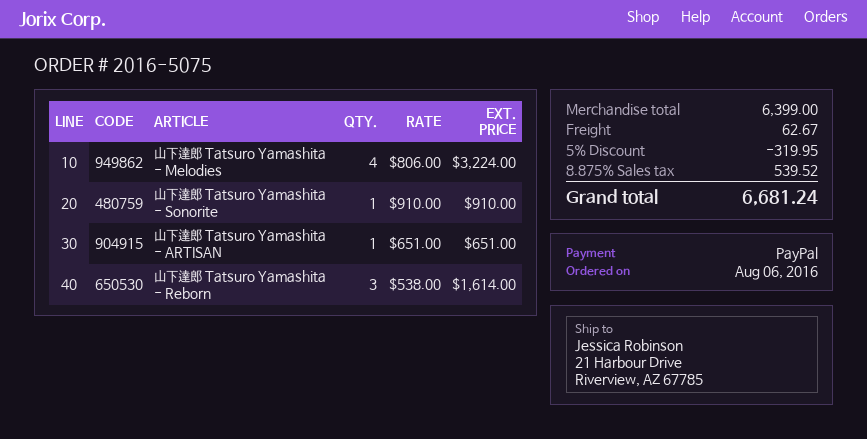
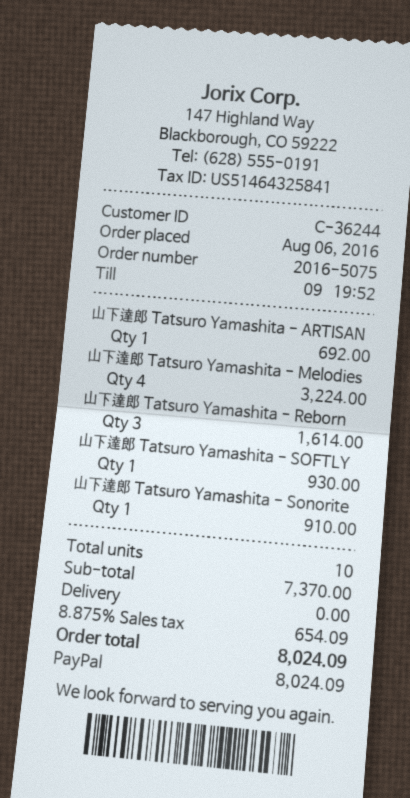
山下達郎 Tatsuro Yamashita - ARTISAN: 1 for 651.00 -> 1 for 692.00
山下達郎 Tatsuro Yamashita - SOFTLY: none -> 1 for 930.00
subtotal: 6399.00 -> 7370.00
discount: 5% = 319.95 -> none
shipping: 62.67 -> 0.00
tax: 8.875% = 539.52 -> 8.875% = 654.09
total: 6681.24 -> 8024.09

